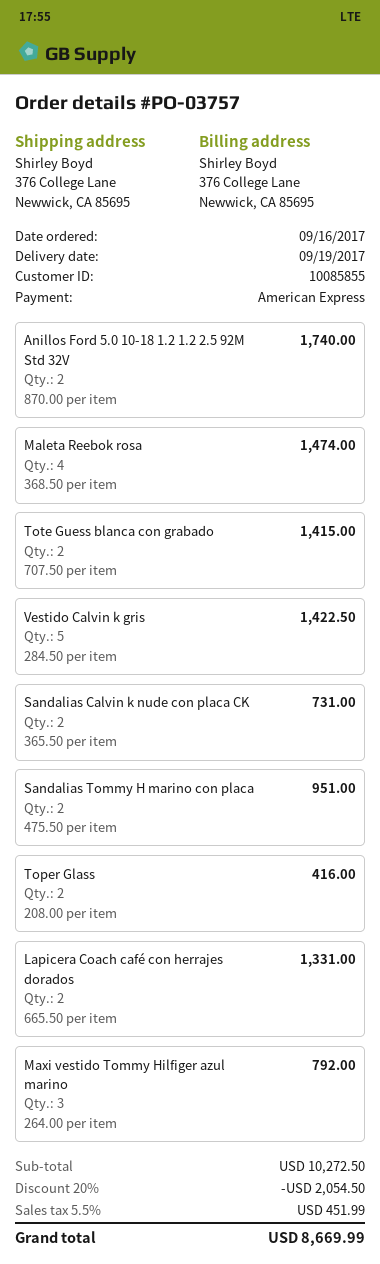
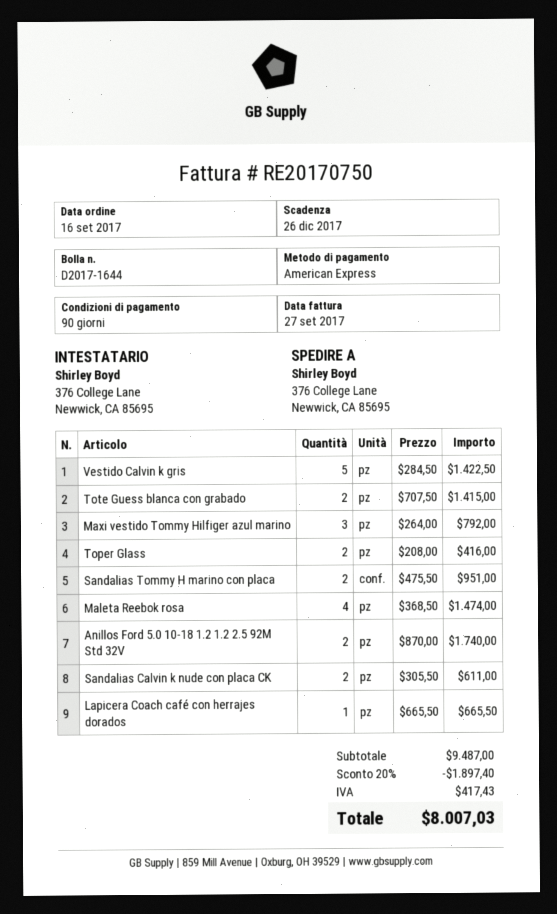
Sandalias Calvin k nude con placa CK: 2 x 365.50 = 731.00 -> 2 x 305.50 = 611.00
Lapicera Coach café con herrajes dorados: 2 x 665.50 = 1331.00 -> 1 x 665.50 = 665.50
subtotal: 10272.50 -> 9487.00
discount: 20% = 2054.50 -> 20% = 1897.40
tax: 451.99 -> 417.43
total: 8669.99 -> 8007.03

